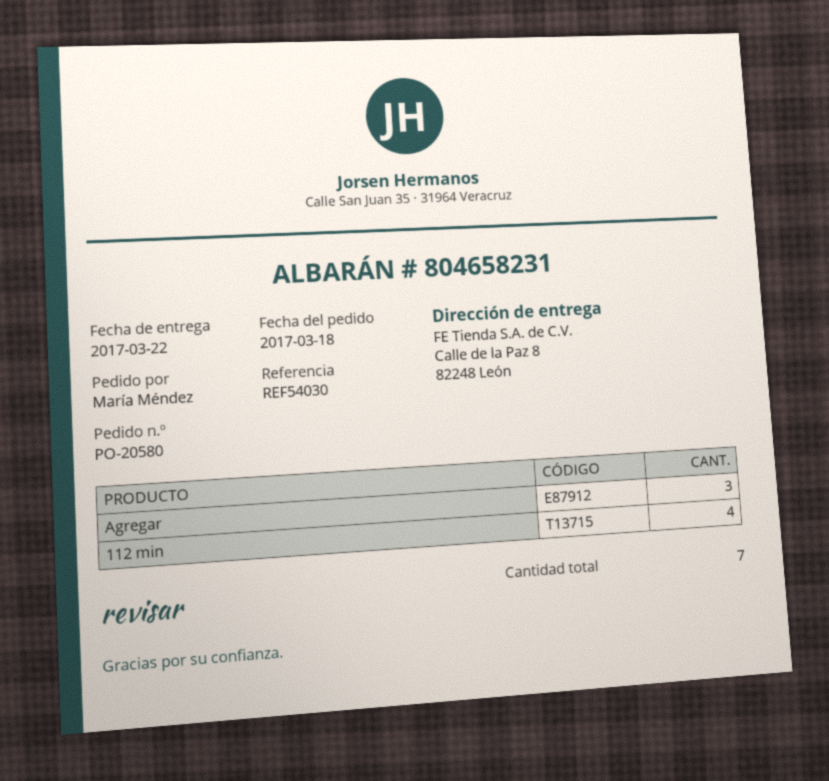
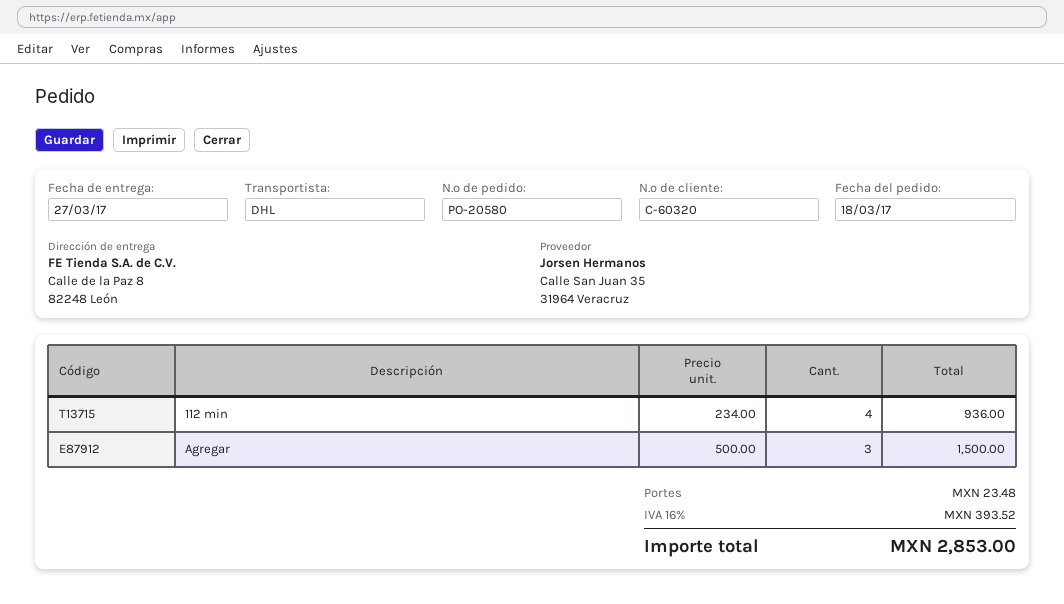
delivery date: 2017-03-22 -> 2017-03-27

